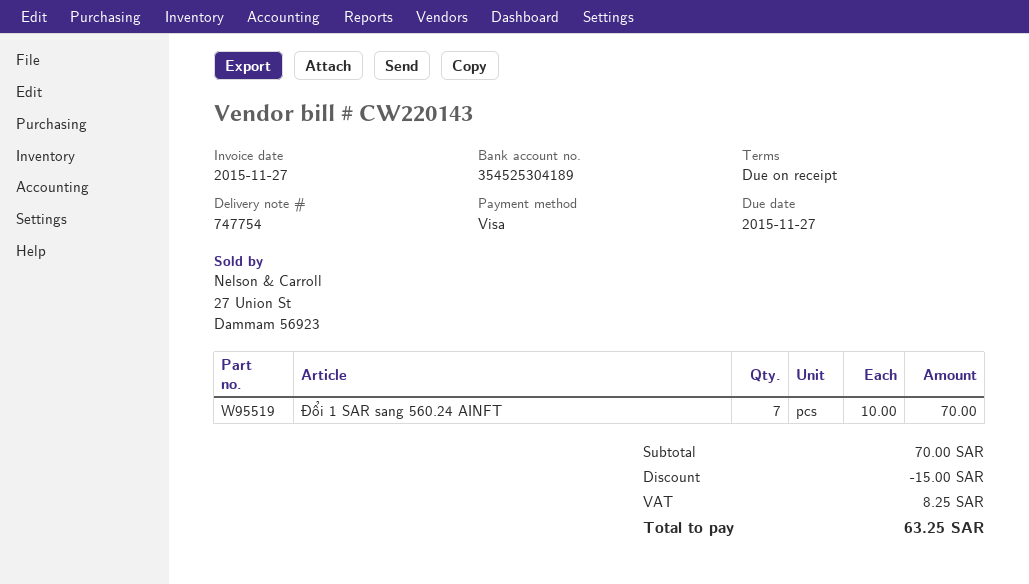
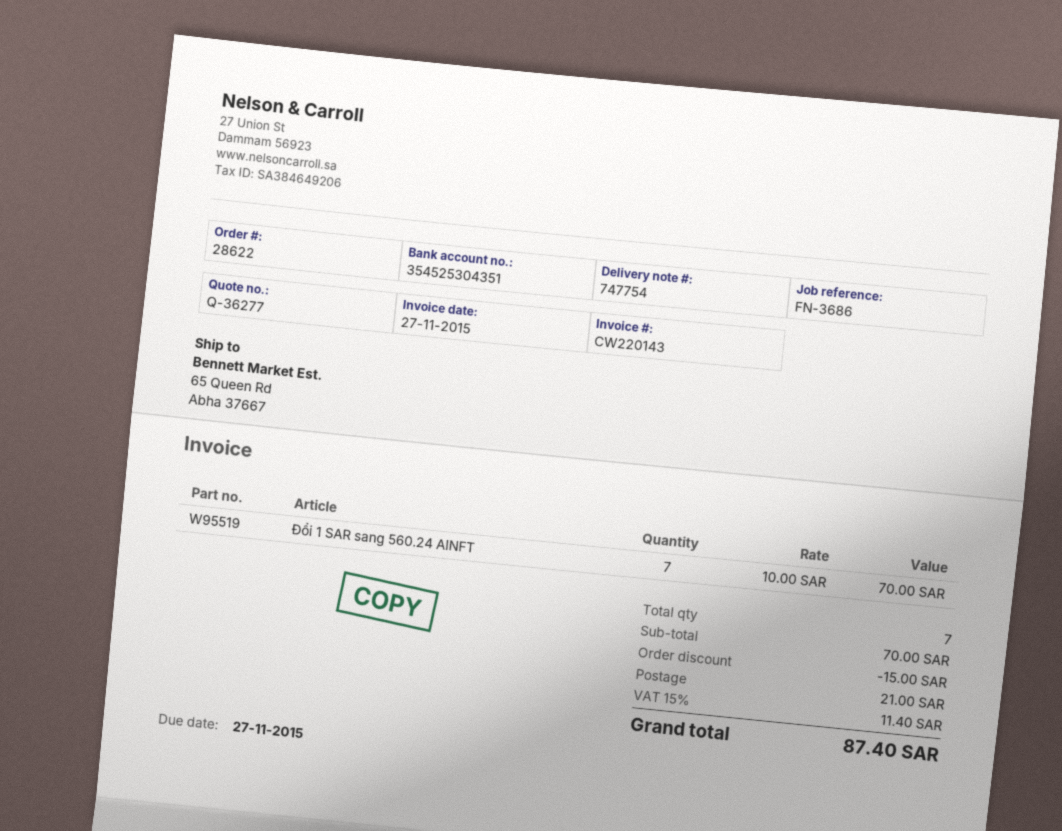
bank account: 354525304189 -> 354525304351
shipping: none -> 21.00
tax: 8.25 -> 11.40
total: 63.25 -> 87.40

